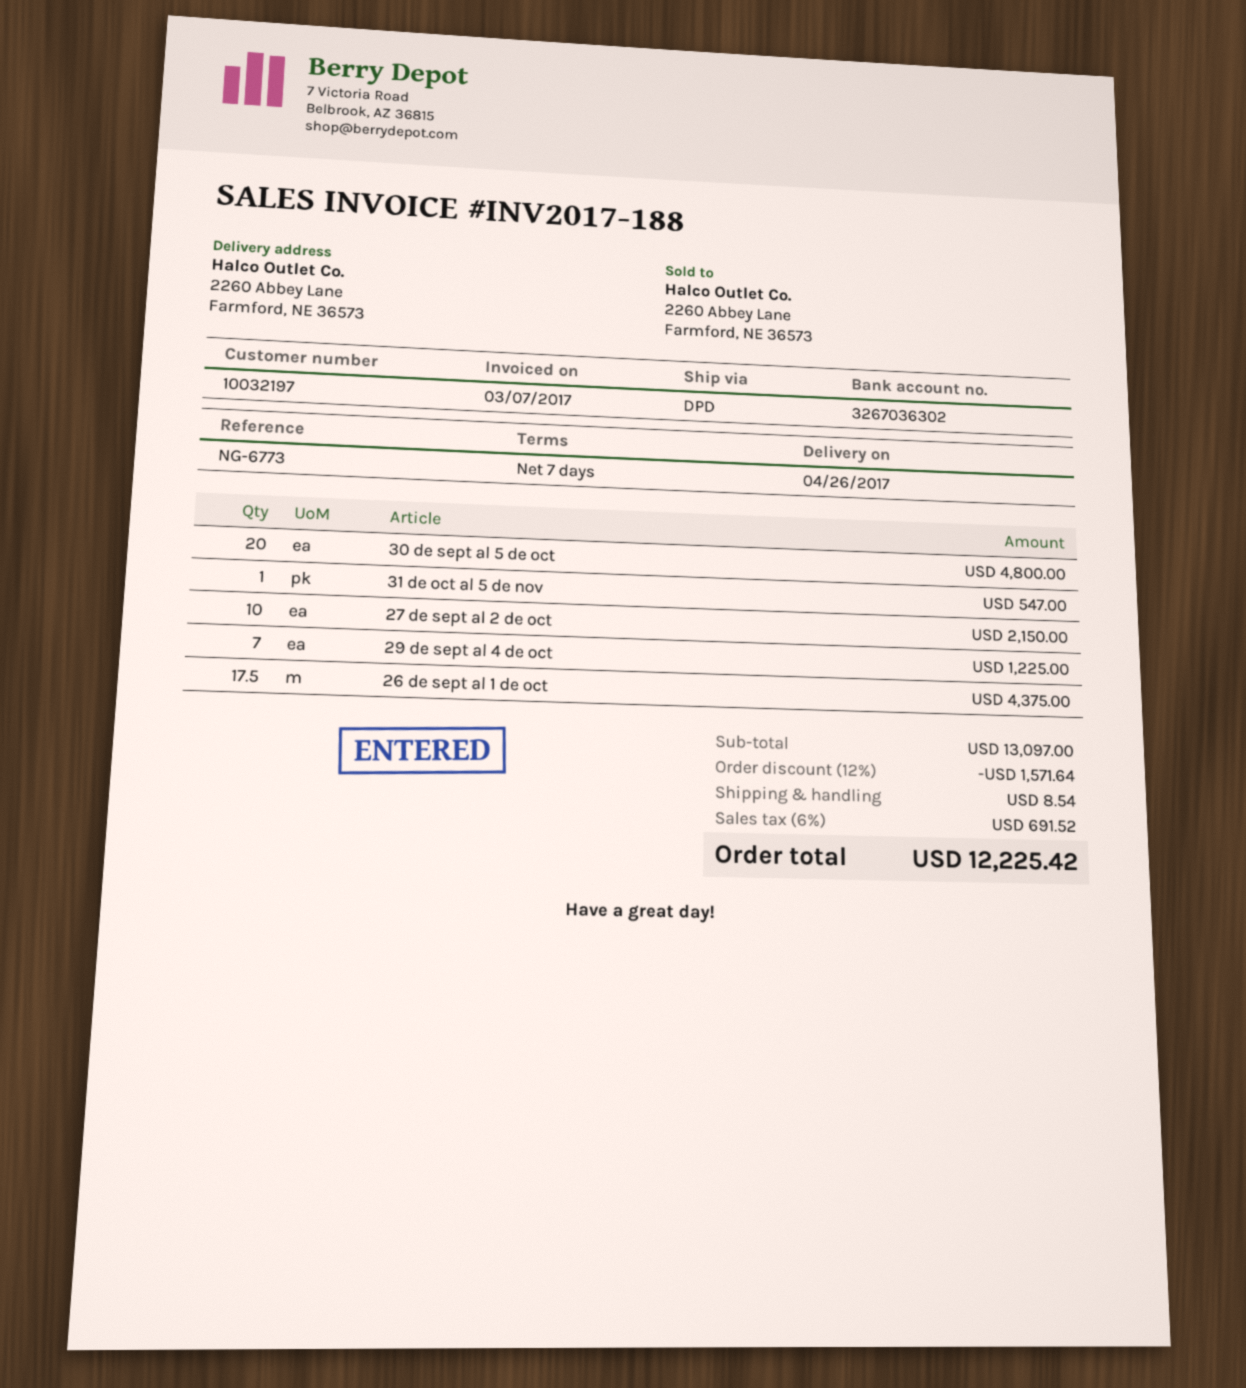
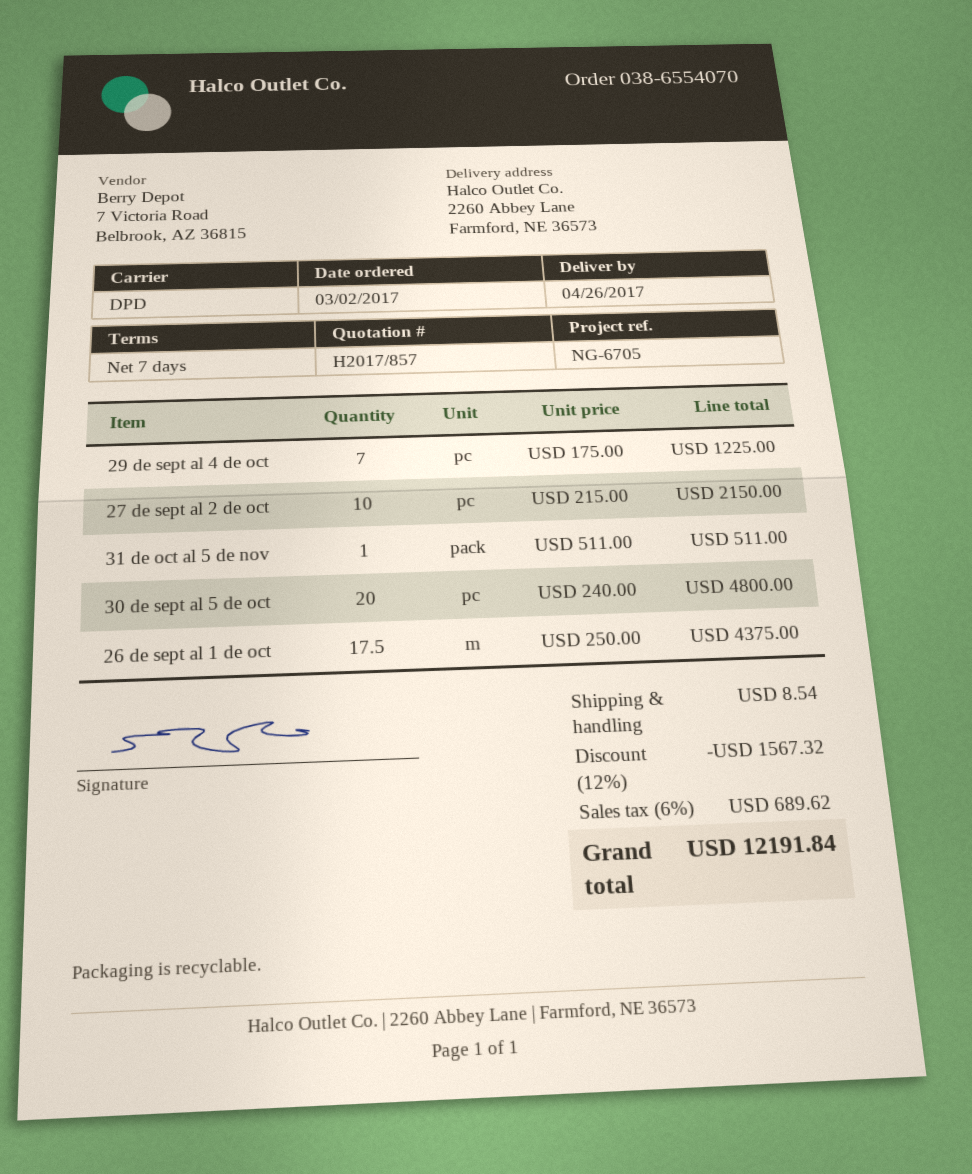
reference: NG-6773 -> NG-6705
31 de oct al 5 de nov: 1 for 547.00 -> 1 for 511.00
discount: 12% = 1571.64 -> 12% = 1567.32
tax: 6% = 691.52 -> 6% = 689.62
total: 12225.42 -> 12191.84

